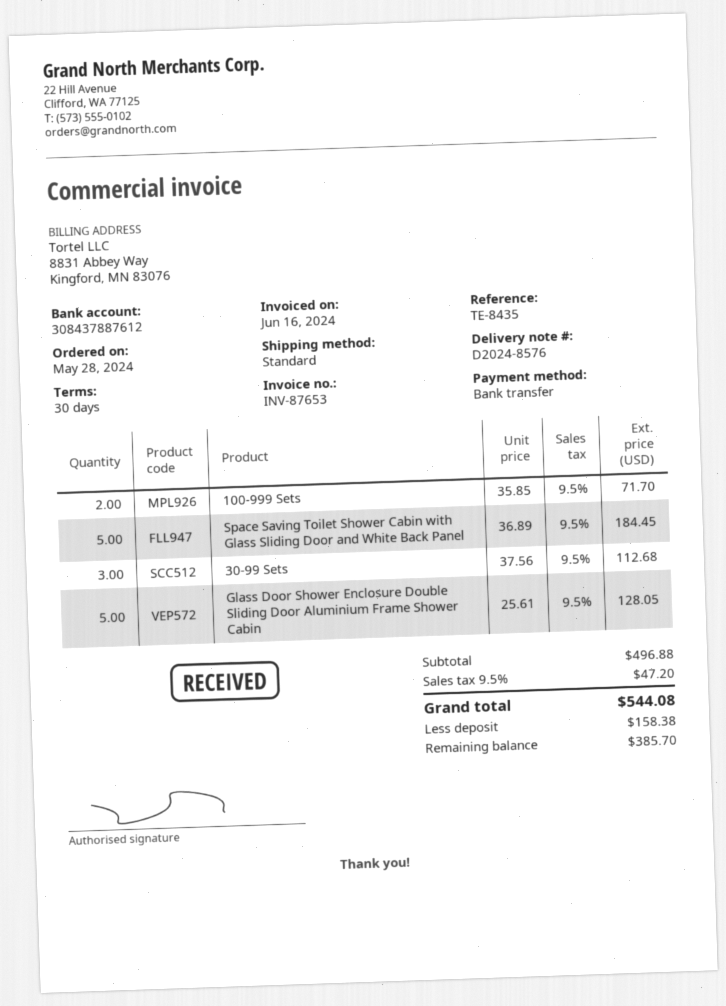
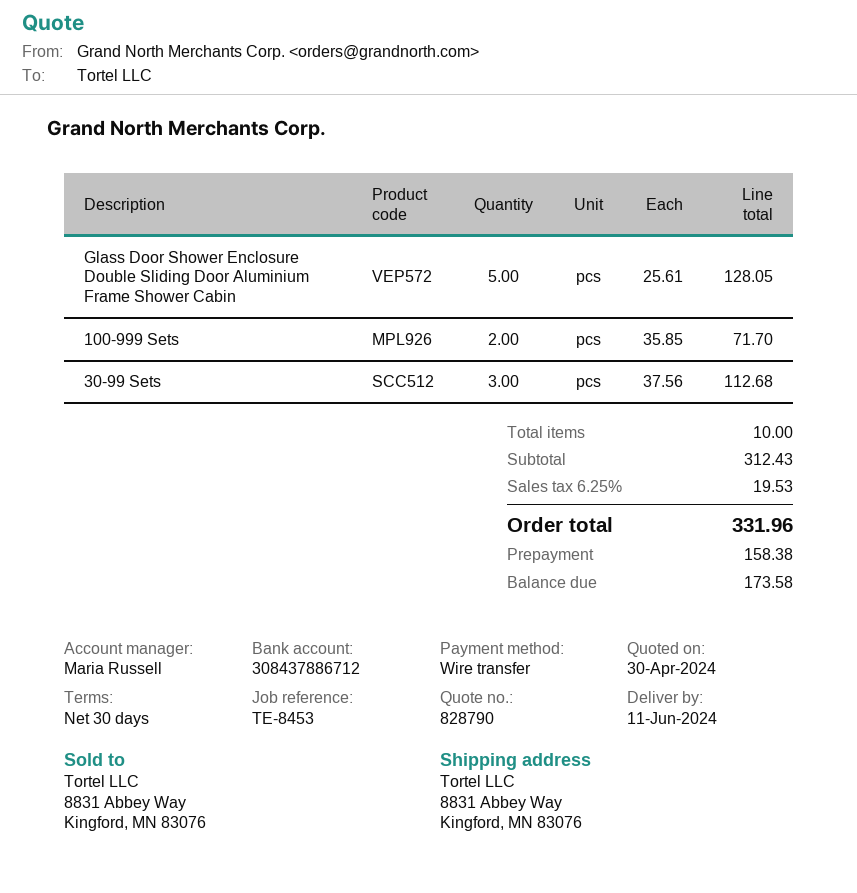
reference: TE-8435 -> TE-8453
bank account: 308437887612 -> 308437886712
Space Saving Toilet Shower Cabin with Glass Sliding Door and White Back Panel: 5 x 36.89 = 184.45 -> none
subtotal: 496.88 -> 312.43
tax: 9.5% = 47.20 -> 6.25% = 19.53
total: 544.08 -> 331.96
balance: 385.70 -> 173.58

